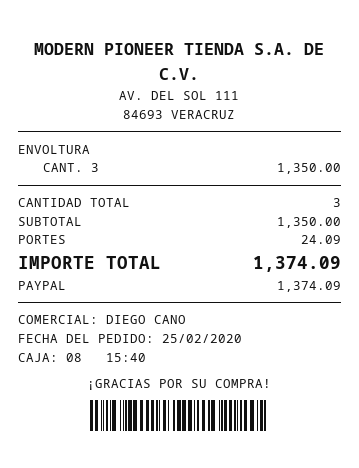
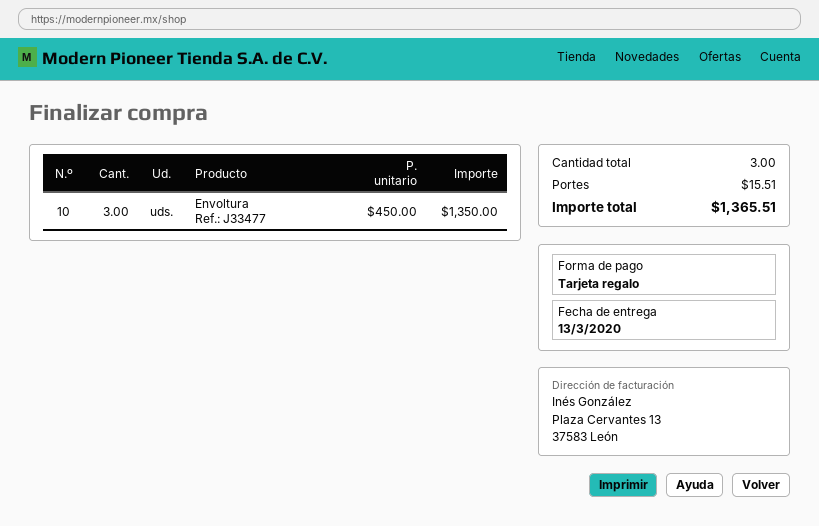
payment method: PayPal -> gift card
shipping: 24.09 -> 15.51
total: 1374.09 -> 1365.51

